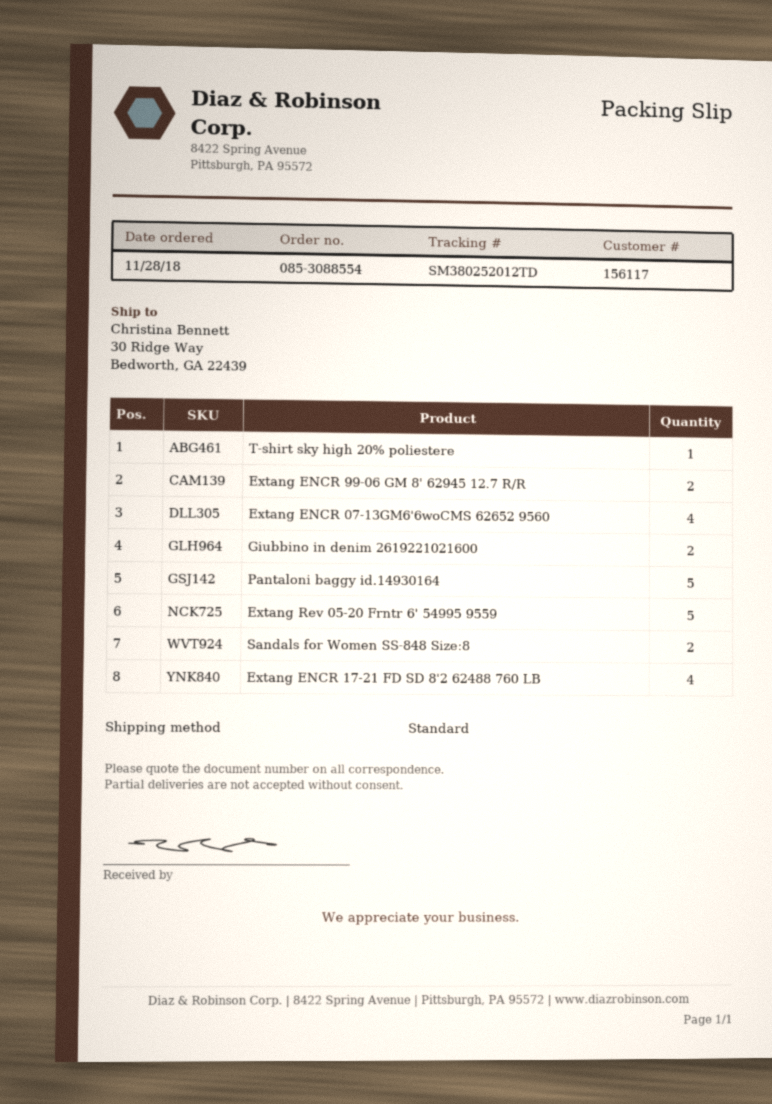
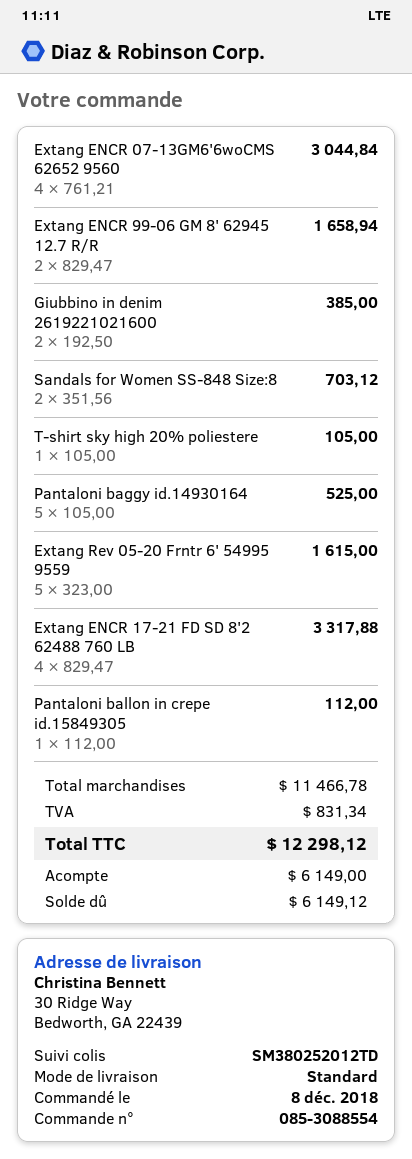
order date: 2018-11-28 -> 2018-12-08
Pantaloni ballon in crepe id.15849305: none -> 1

